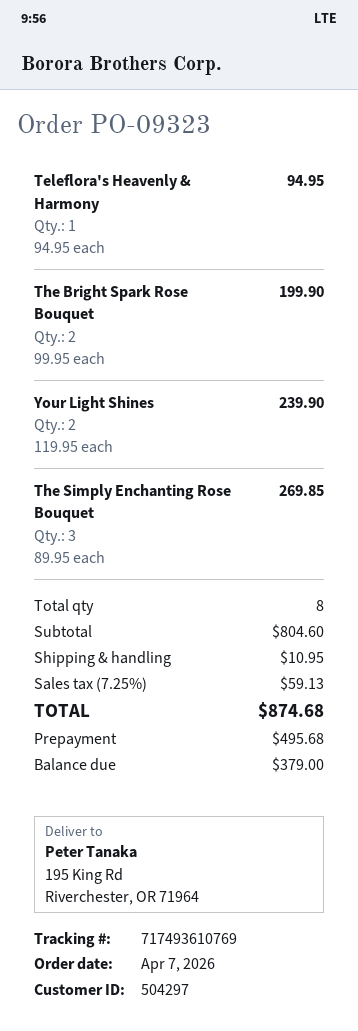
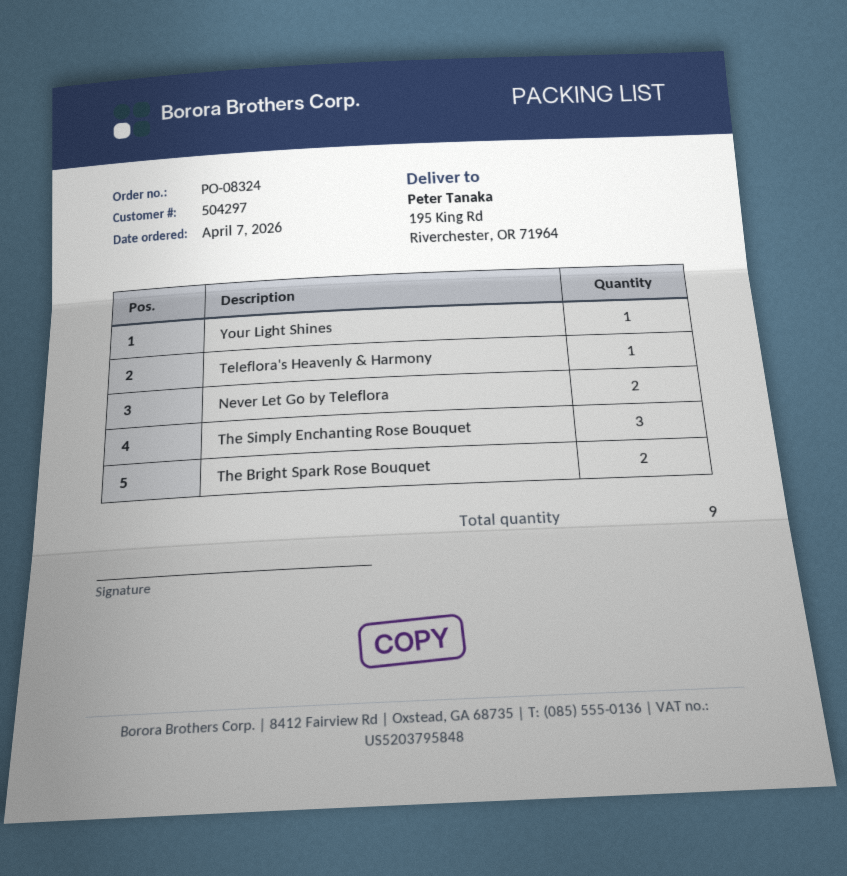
order number: PO-09323 -> PO-08324
Your Light Shines: 2 -> 1
Never Let Go by Teleflora: none -> 2
total quantity: 8 -> 9

